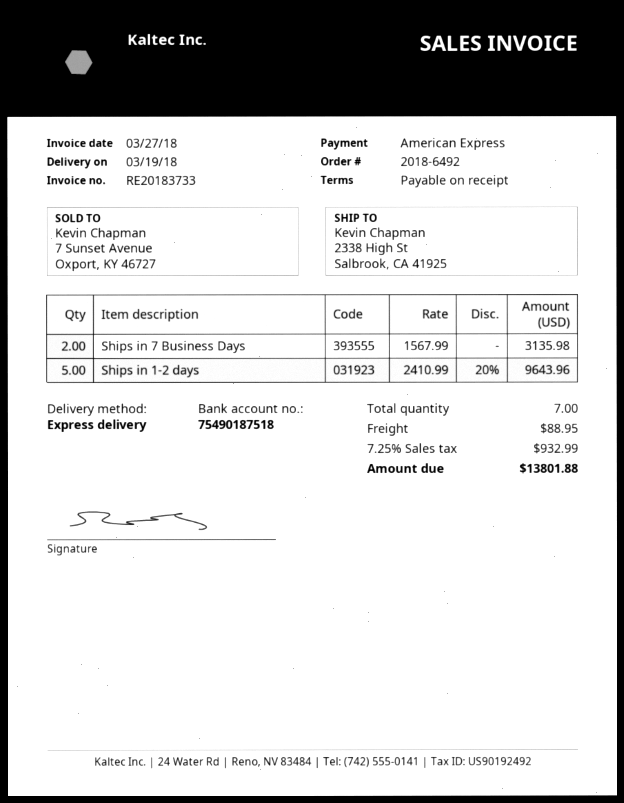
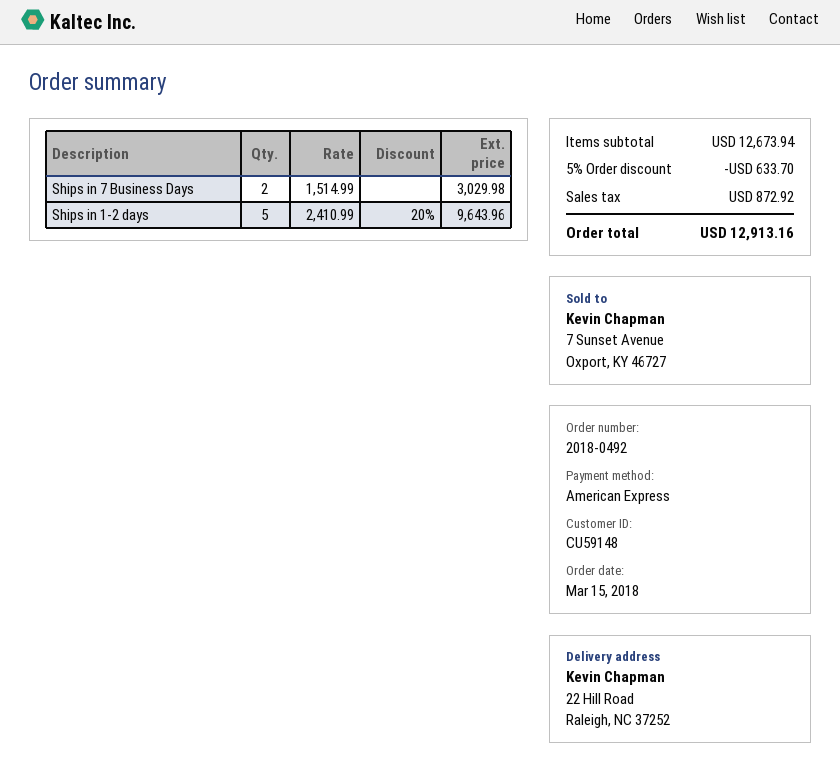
order number: 2018-6492 -> 2018-0492
ship to: 2338 High St, Salbrook, CA 41925 -> 22 Hill Road, Raleigh, NC 37252
Ships in 7 Business Days: 2 x 1567.99 = 3135.98 -> 2 x 1514.99 = 3029.98
discount: none -> 5% = 633.70
shipping: 88.95 -> none
tax: 932.99 -> 872.92
total: 13801.88 -> 12913.16

